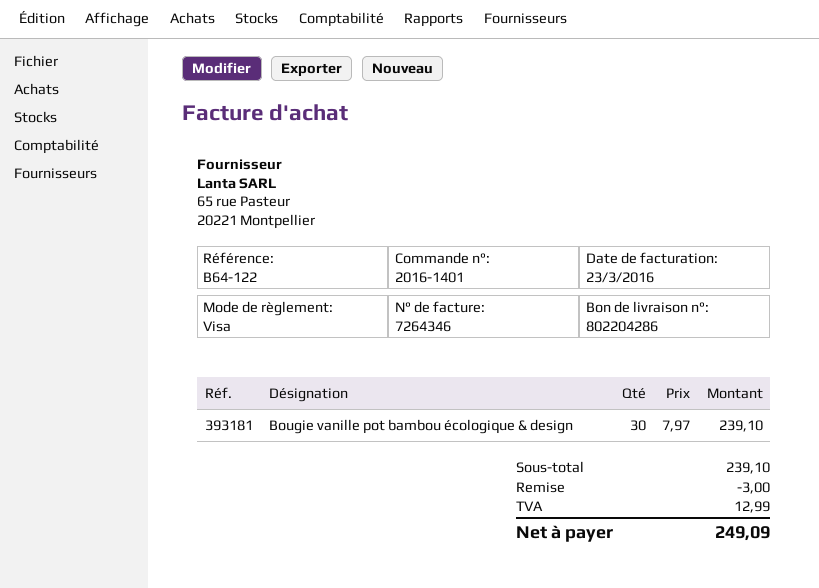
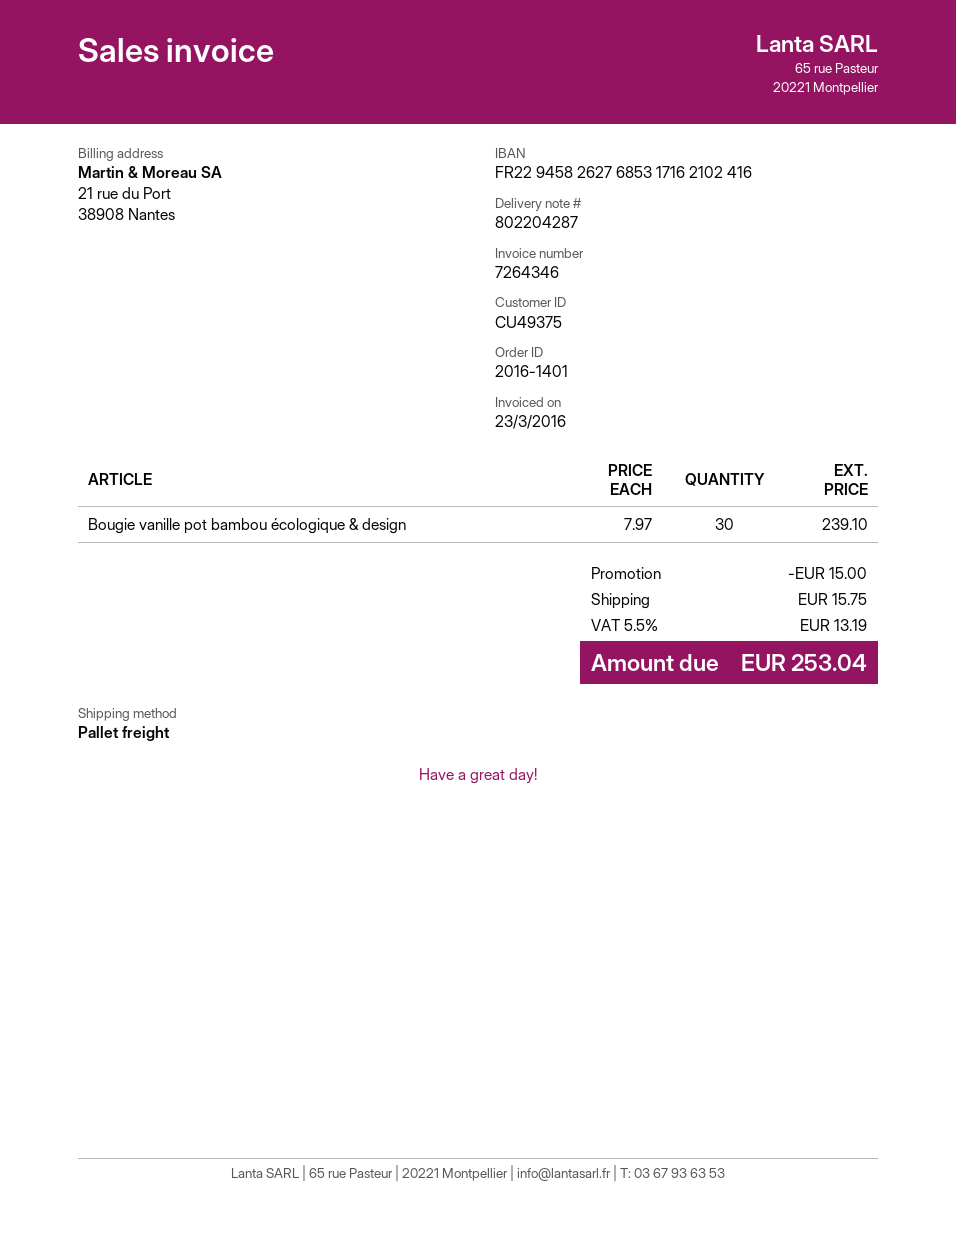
delivery note number: 802204286 -> 802204287
discount: 3.00 -> 15.00
shipping: none -> 15.75
tax: 12.99 -> 13.19
total: 249.09 -> 253.04

